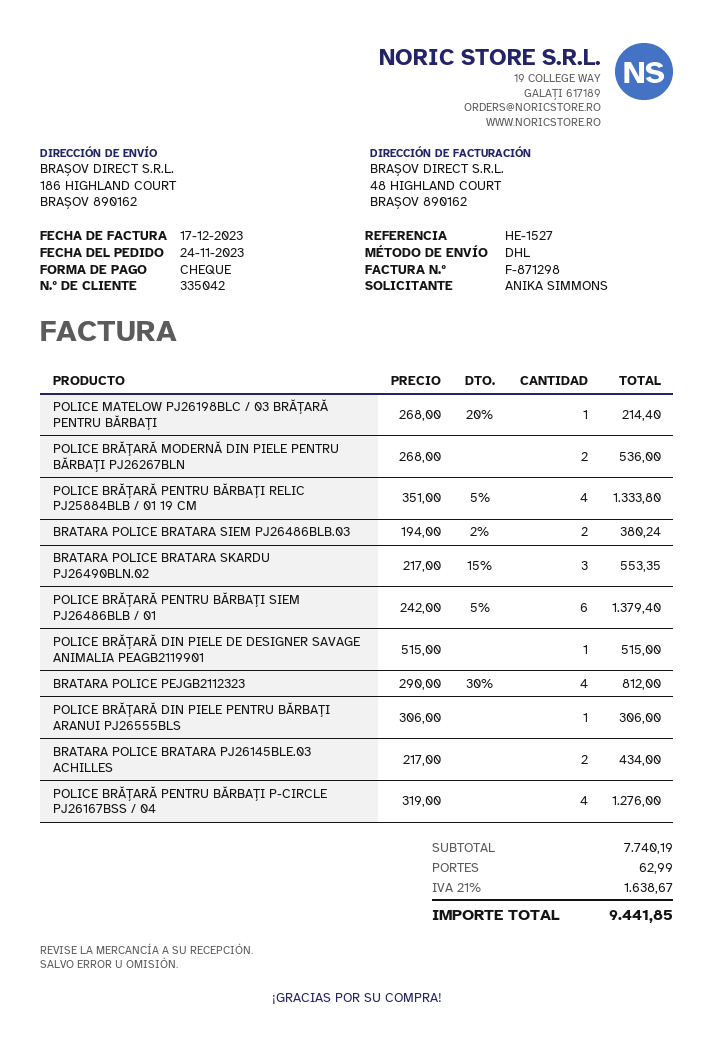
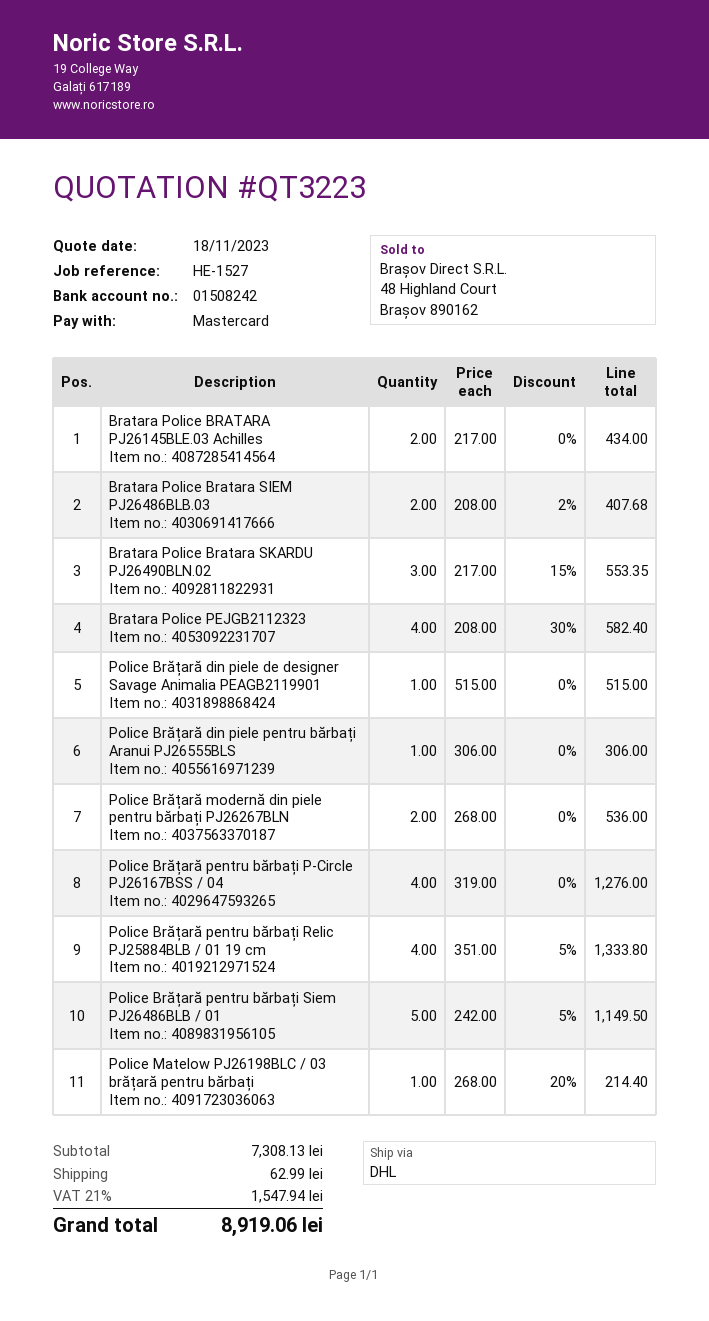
payment method: cheque -> Mastercard
BRATARA POLICE BRATARA SIEM PJ26486BLB.03: 2 x 194.00 - 2% = 380.24 -> 2 x 208.00 - 2% = 407.68
POLICE BRĂȚARĂ PENTRU BĂRBAȚI SIEM PJ26486BLB / 01: 6 x 242.00 - 5% = 1379.40 -> 5 x 242.00 - 5% = 1149.50
BRATARA POLICE PEJGB2112323: 4 x 290.00 - 30% = 812.00 -> 4 x 208.00 - 30% = 582.40
subtotal: 7740.19 -> 7308.13
tax: 21% = 1638.67 -> 21% = 1547.94
total: 9441.85 -> 8919.06

